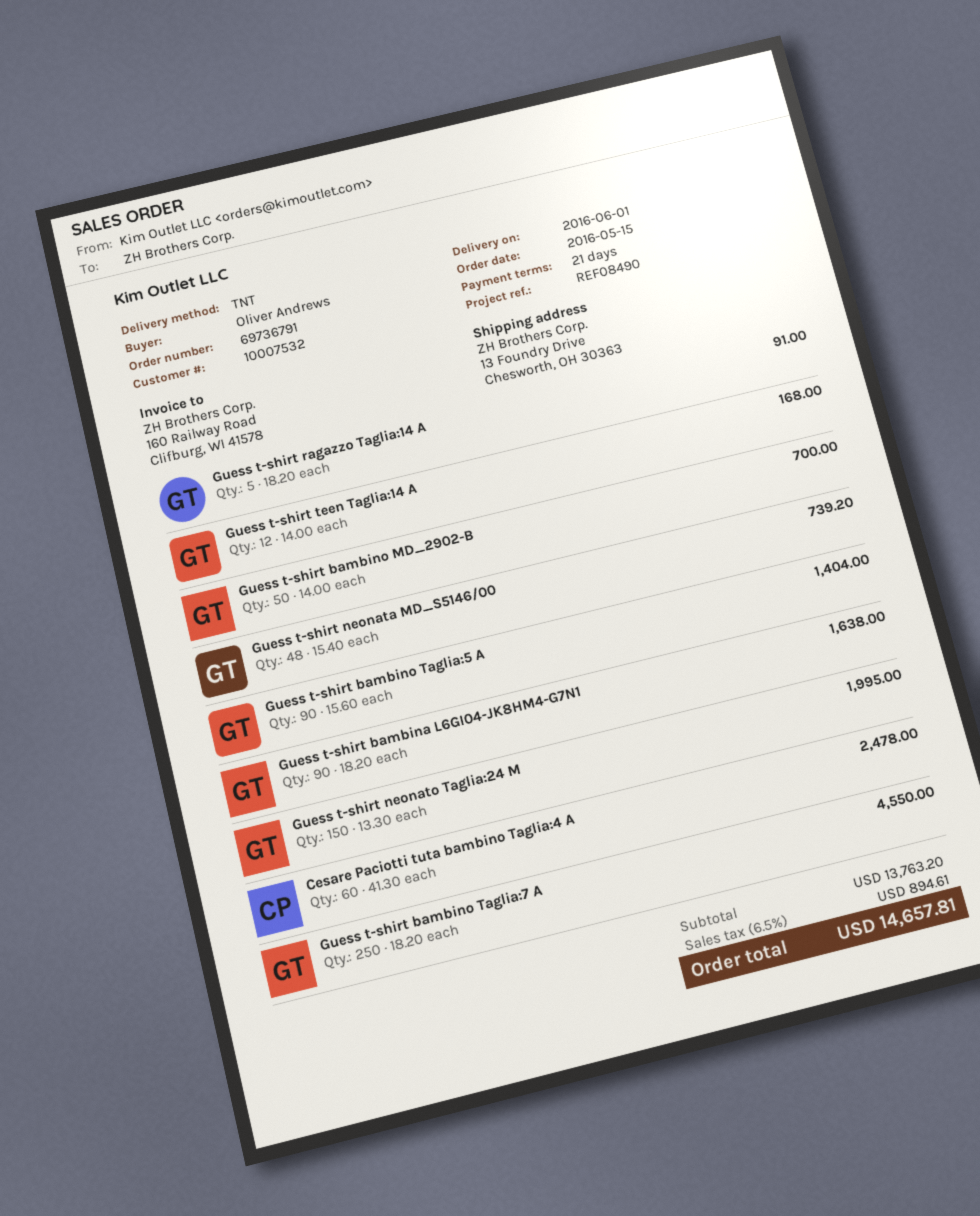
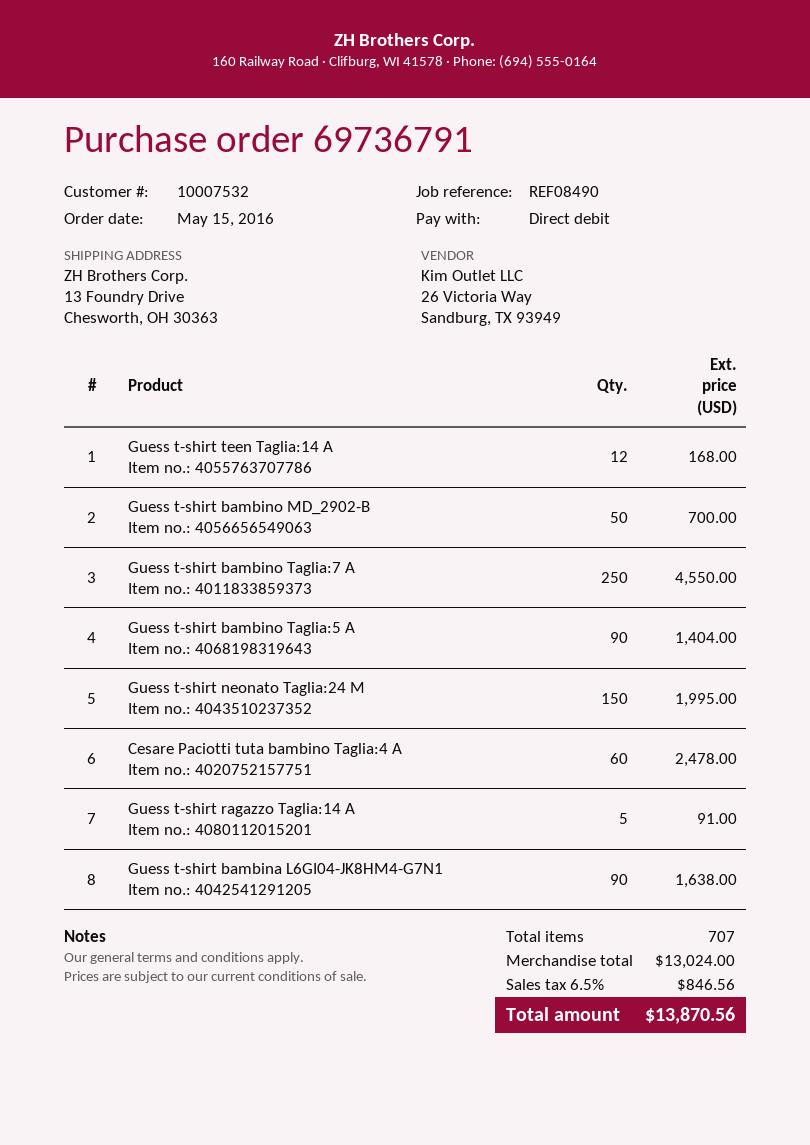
Guess t-shirt neonata MD_S5146/00: 48 for 739.20 -> none
subtotal: 13763.20 -> 13024.00
tax: 6.5% = 894.61 -> 6.5% = 846.56
total: 14657.81 -> 13870.56

